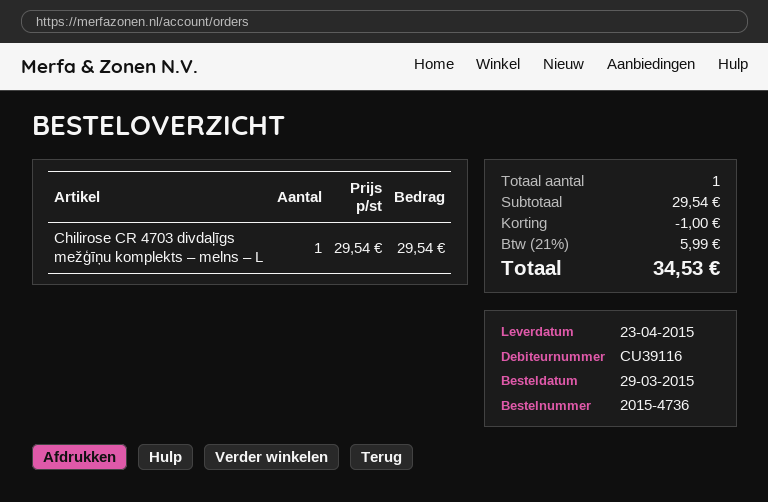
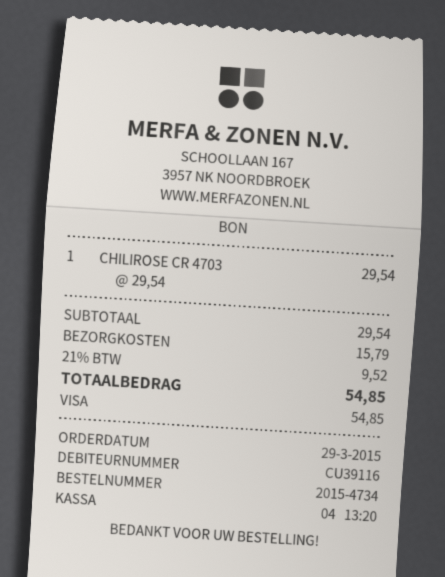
order number: 2015-4736 -> 2015-4734
discount: 1.00 -> none
shipping: none -> 15.79
tax: 21% = 5.99 -> 21% = 9.52
total: 34.53 -> 54.85

